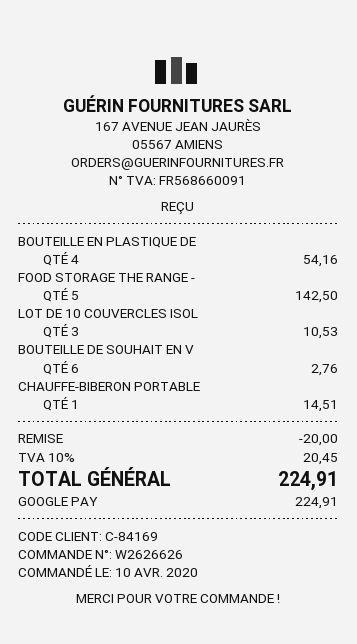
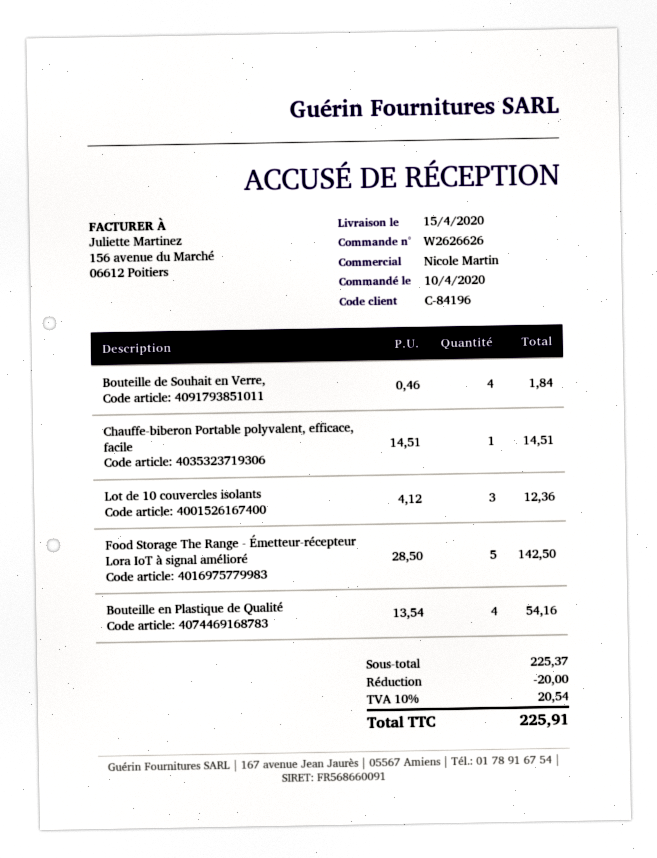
customer number: C-84169 -> C-84196
LOT DE 10 COUVERCLES ISOL: 3 for 10.53 -> 3 for 12.36
BOUTEILLE DE SOUHAIT EN V: 6 for 2.76 -> 4 for 1.84
tax: 10% = 20.45 -> 10% = 20.54
total: 224.91 -> 225.91

